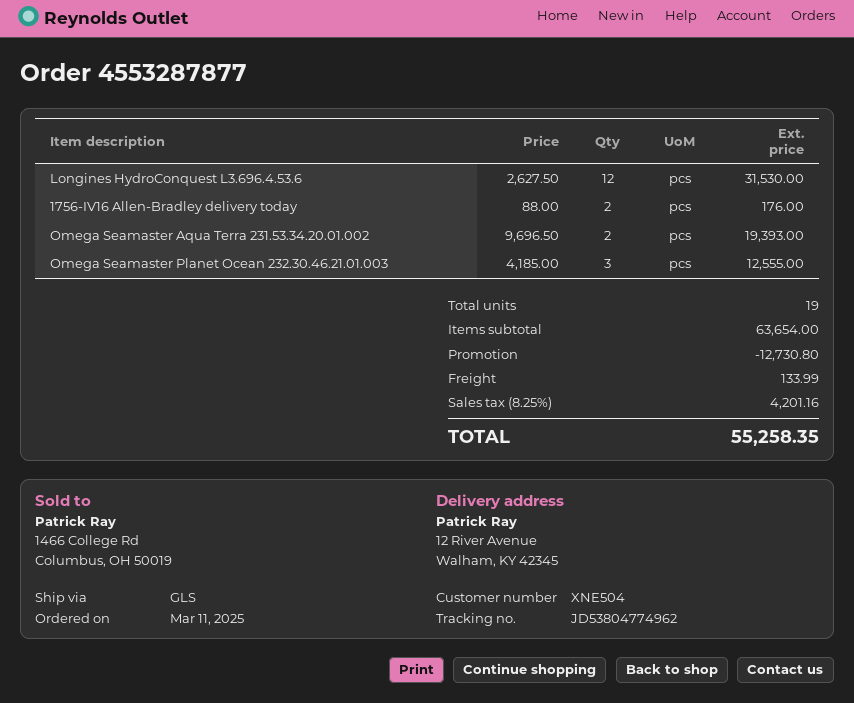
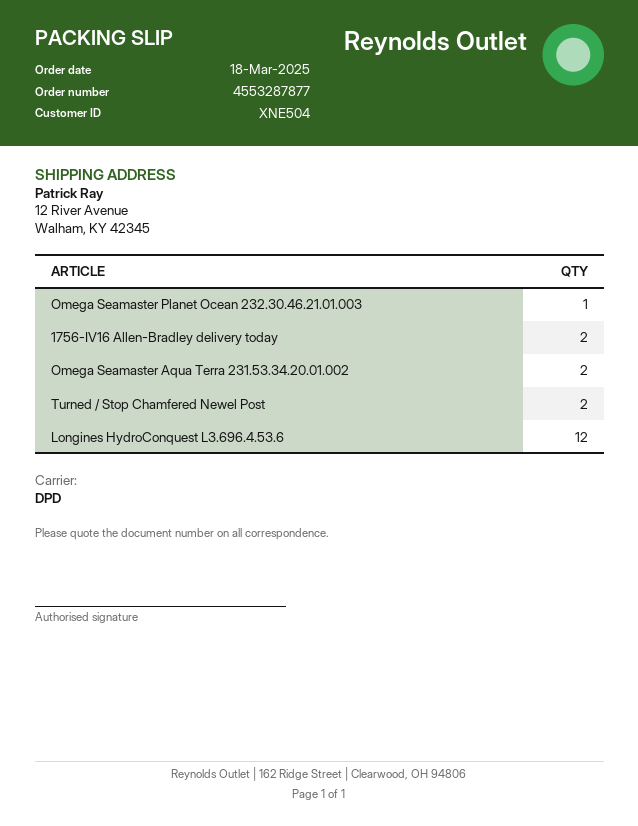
order date: 2025-03-11 -> 2025-03-18
shipping method: GLS -> DPD
Omega Seamaster Planet Ocean 232.30.46.21.01.003: 3 -> 1
Turned / Stop Chamfered Newel Post: none -> 2

